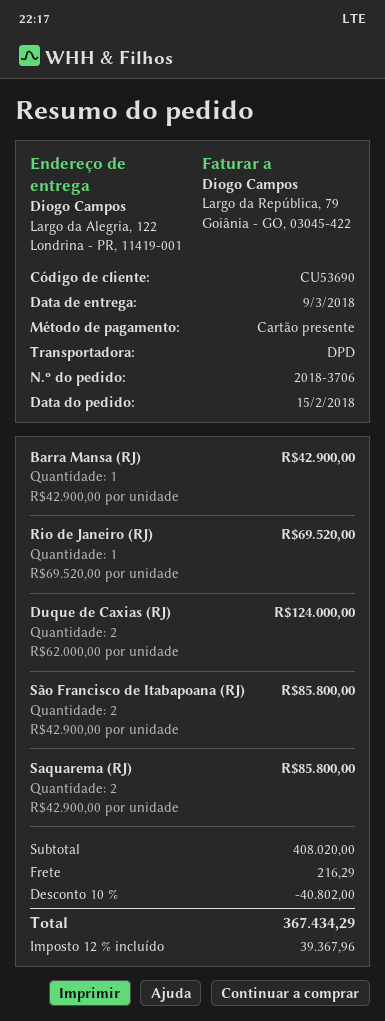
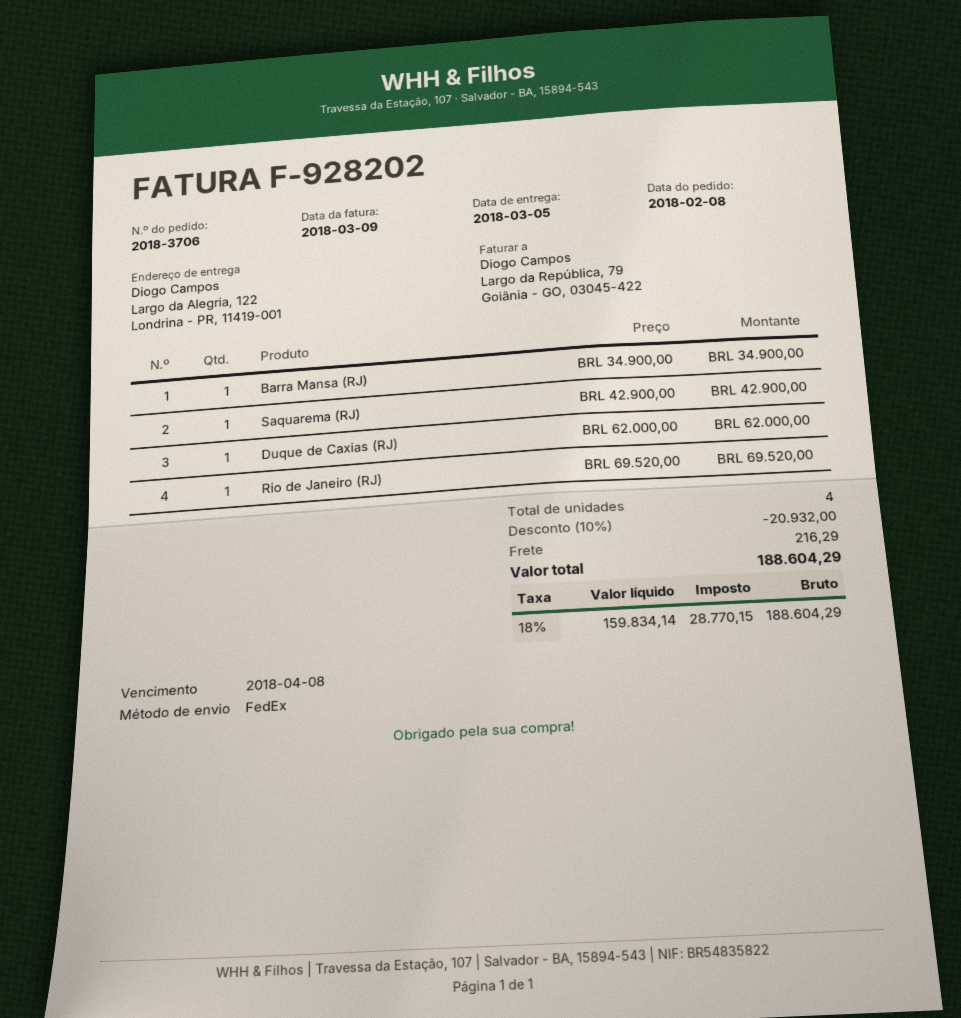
order date: 2018-02-15 -> 2018-02-08
delivery date: 2018-03-09 -> 2018-03-05
shipping method: DPD -> FedEx
Barra Mansa (RJ): 1 x 42900.00 = 42900.00 -> 1 x 34900.00 = 34900.00
Duque de Caxias (RJ): 2 x 62000.00 = 124000.00 -> 1 x 62000.00 = 62000.00
São Francisco de Itabapoana (RJ): 2 x 42900.00 = 85800.00 -> none
Saquarema (RJ): 2 x 42900.00 = 85800.00 -> 1 x 42900.00 = 42900.00
discount: 10% = 40802.00 -> 10% = 20932.00
tax: 12% = 39367.96 -> 18% = 28770.15
total: 367434.29 -> 188604.29

